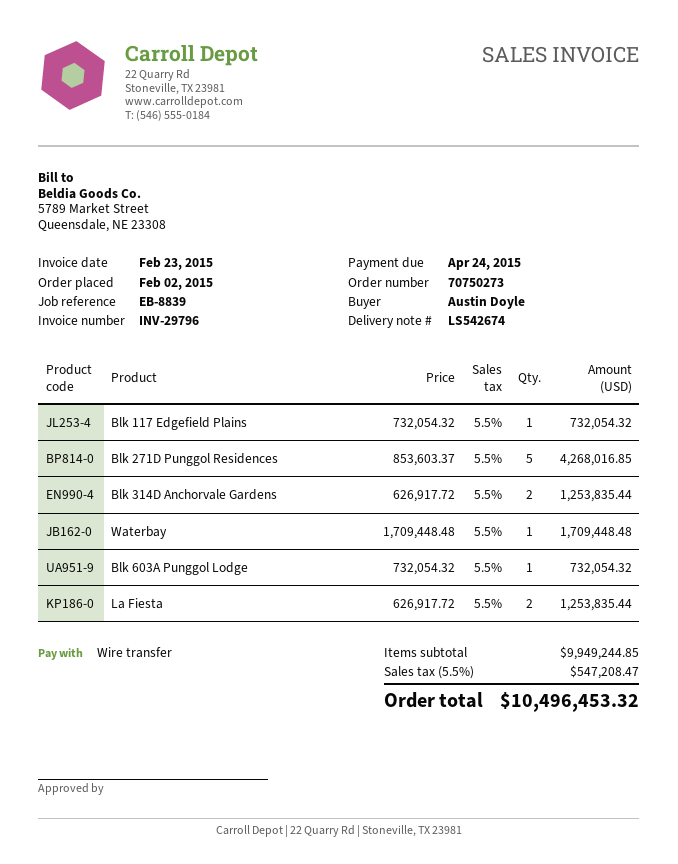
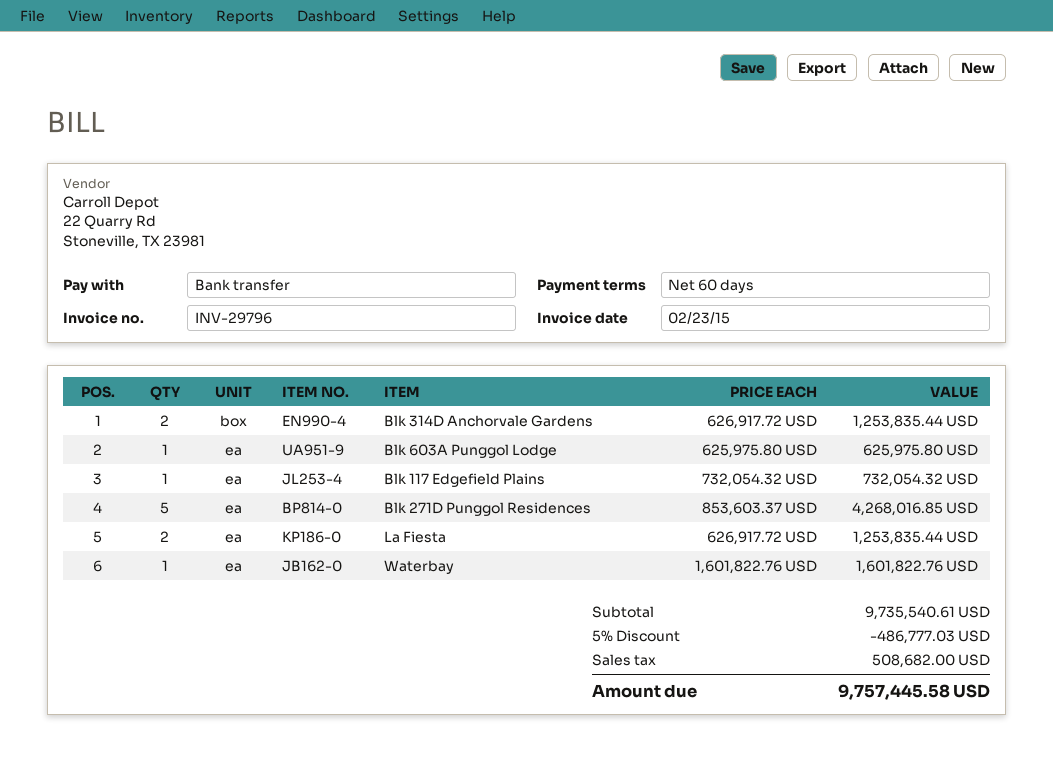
Waterbay: 1 x 1709448.48 = 1709448.48 -> 1 x 1601822.76 = 1601822.76
Blk 603A Punggol Lodge: 1 x 732054.32 = 732054.32 -> 1 x 625975.80 = 625975.80
subtotal: 9949244.85 -> 9735540.61
discount: none -> 5% = 486777.03
tax: 547208.47 -> 508682.00
total: 10496453.32 -> 9757445.58

